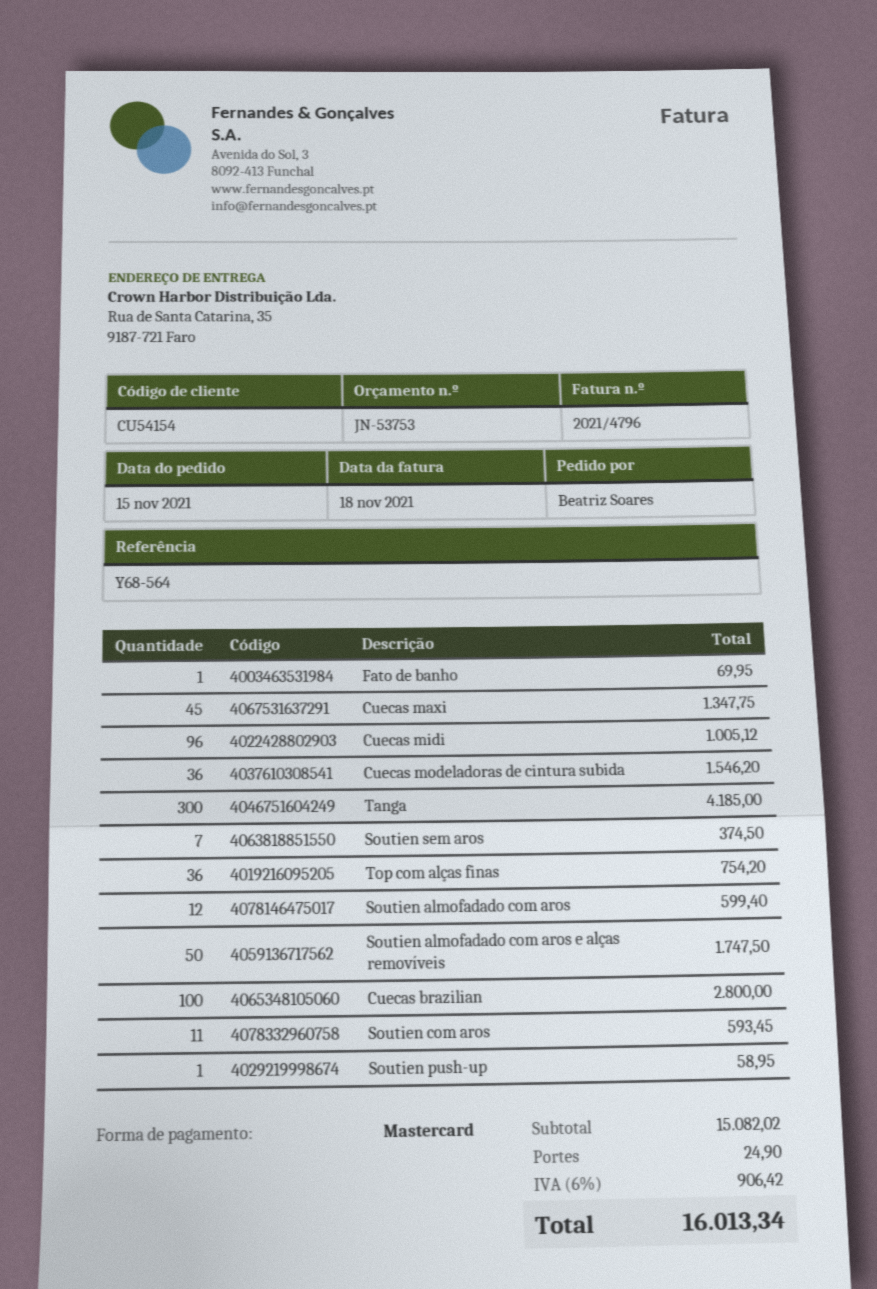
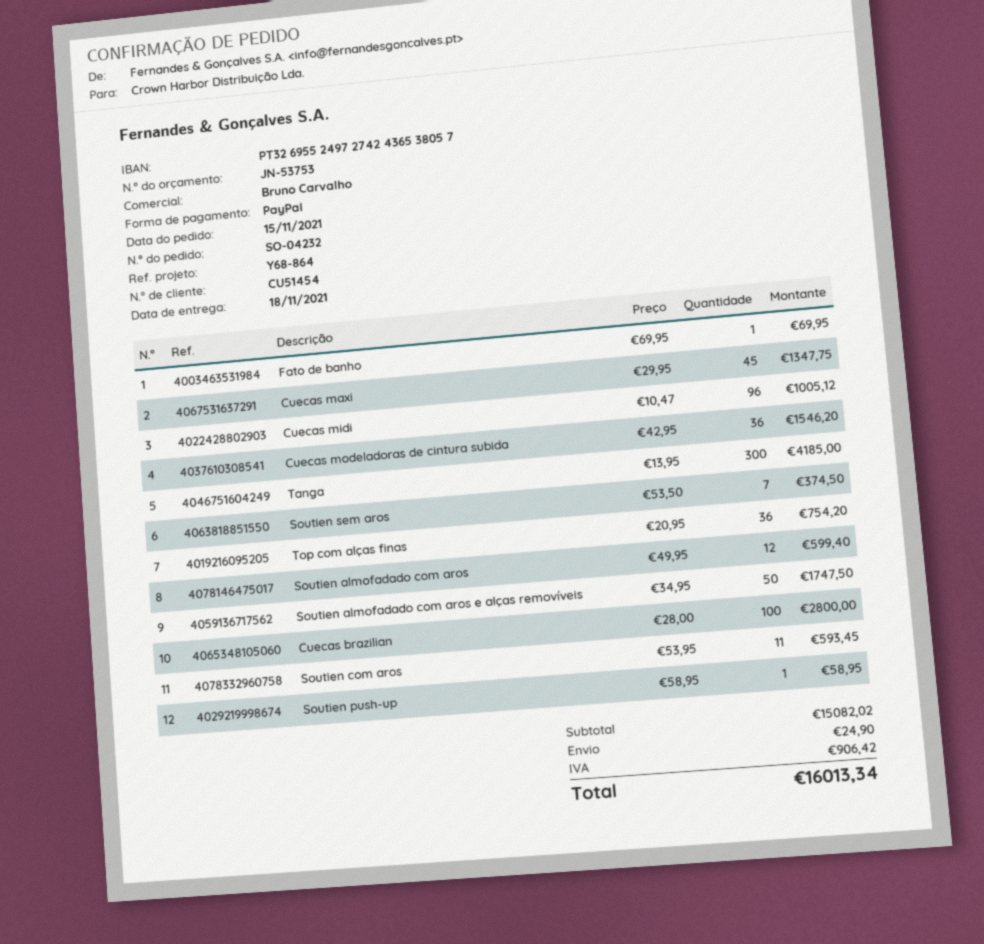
customer number: CU54154 -> CU51454
reference: Y68-564 -> Y68-864
payment method: Mastercard -> PayPal

